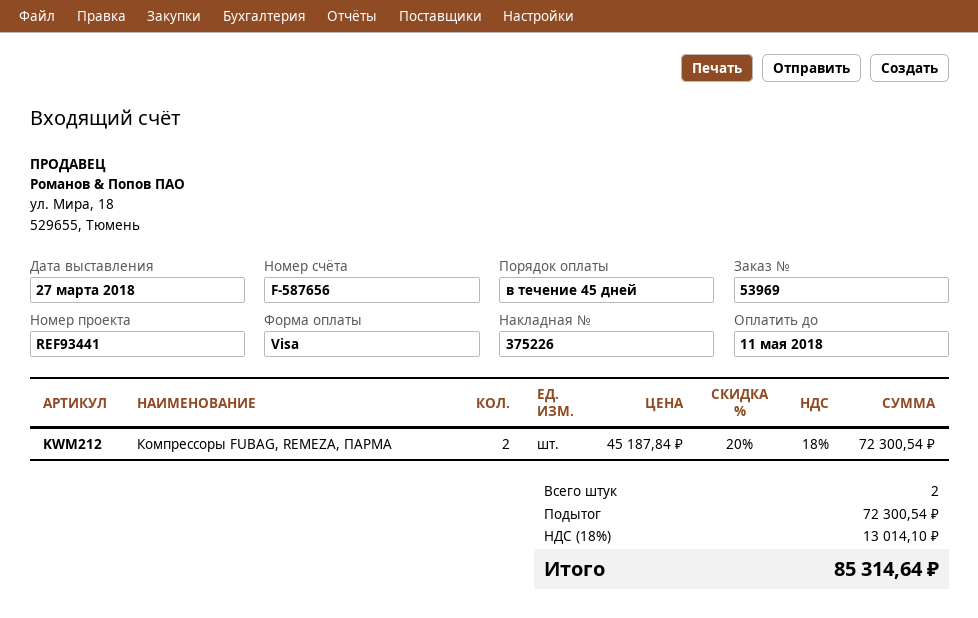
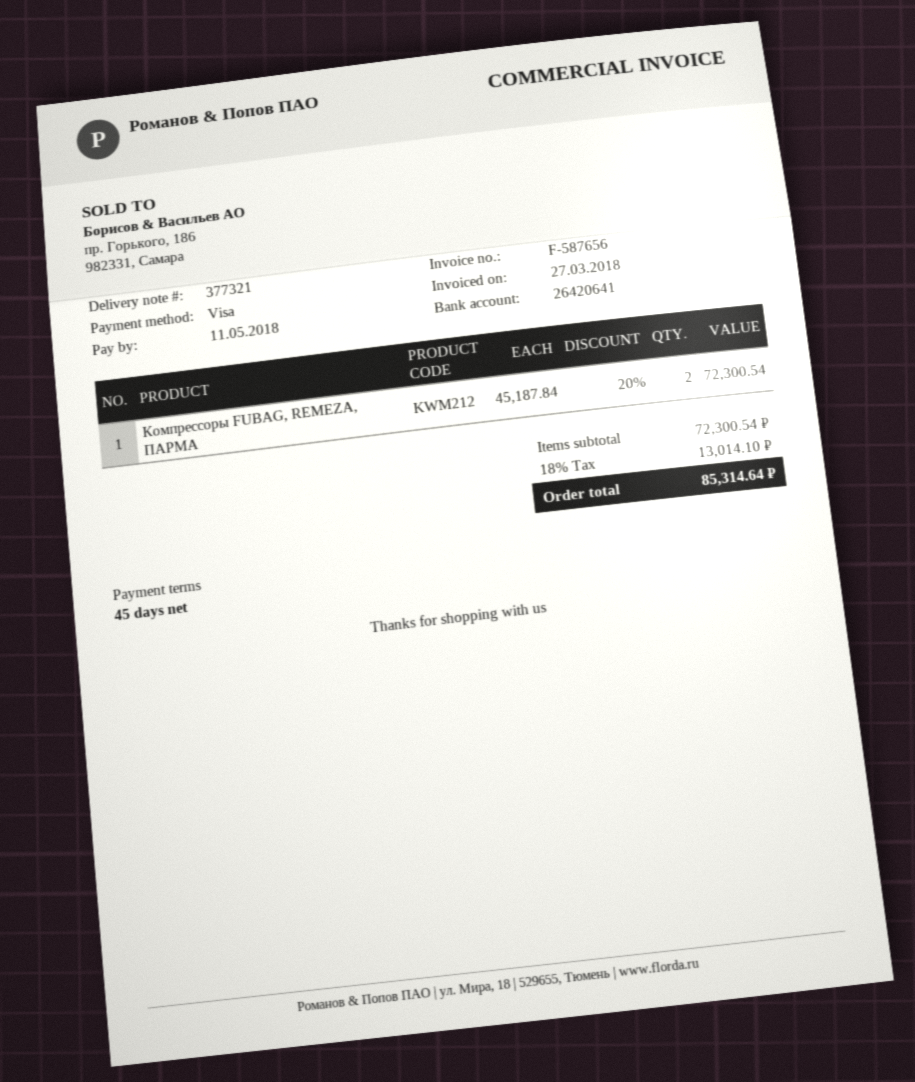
delivery note number: 375226 -> 377321

